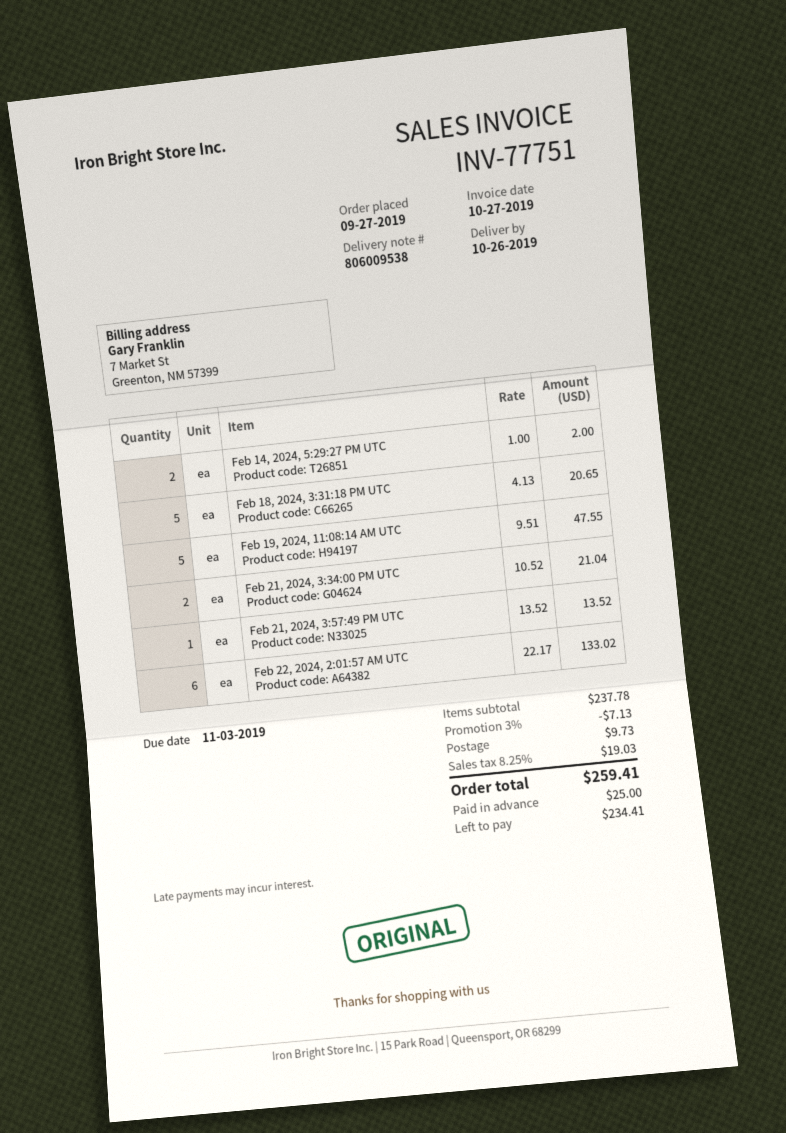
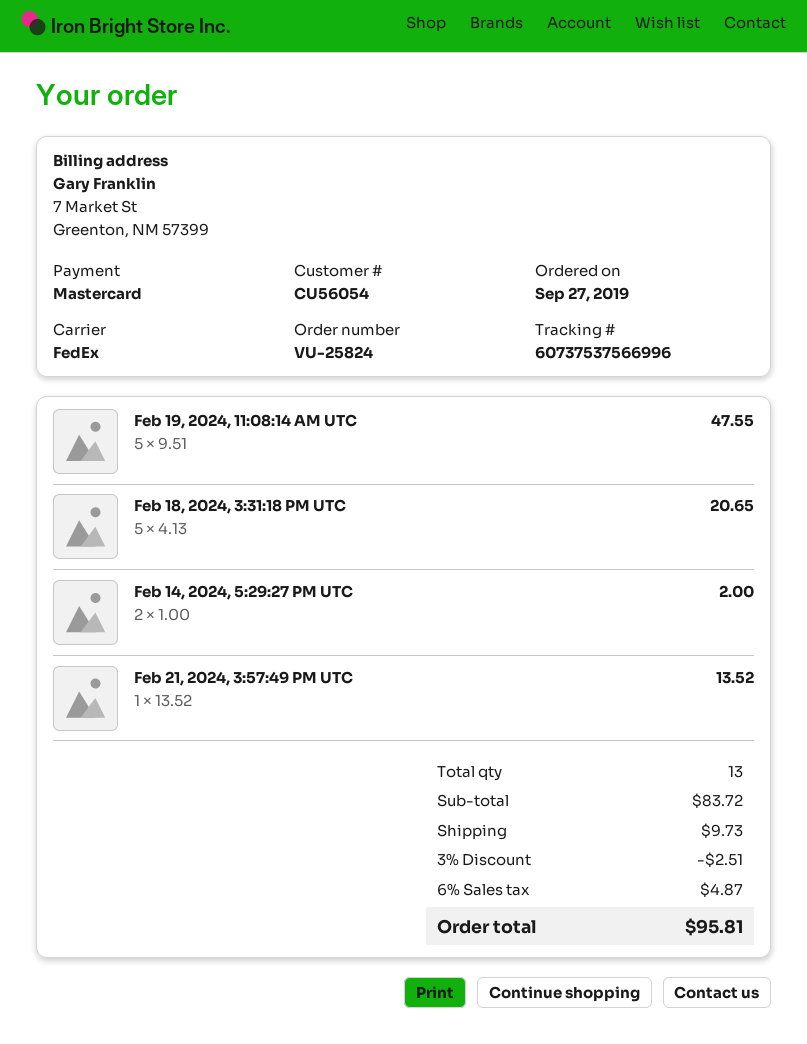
Feb 21, 2024, 3:34:00 PM UTC: 2 x 10.52 = 21.04 -> none
Feb 22, 2024, 2:01:57 AM UTC: 6 x 22.17 = 133.02 -> none
subtotal: 237.78 -> 83.72
discount: 3% = 7.13 -> 3% = 2.51
tax: 8.25% = 19.03 -> 6% = 4.87
total: 259.41 -> 95.81

